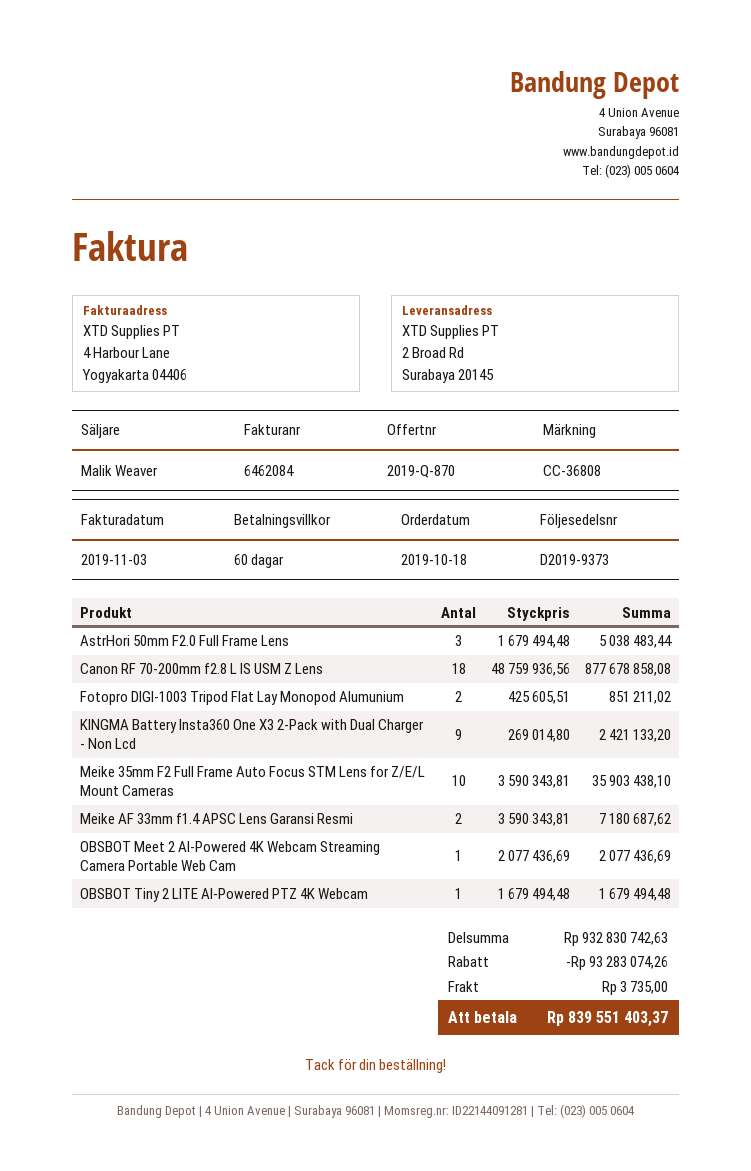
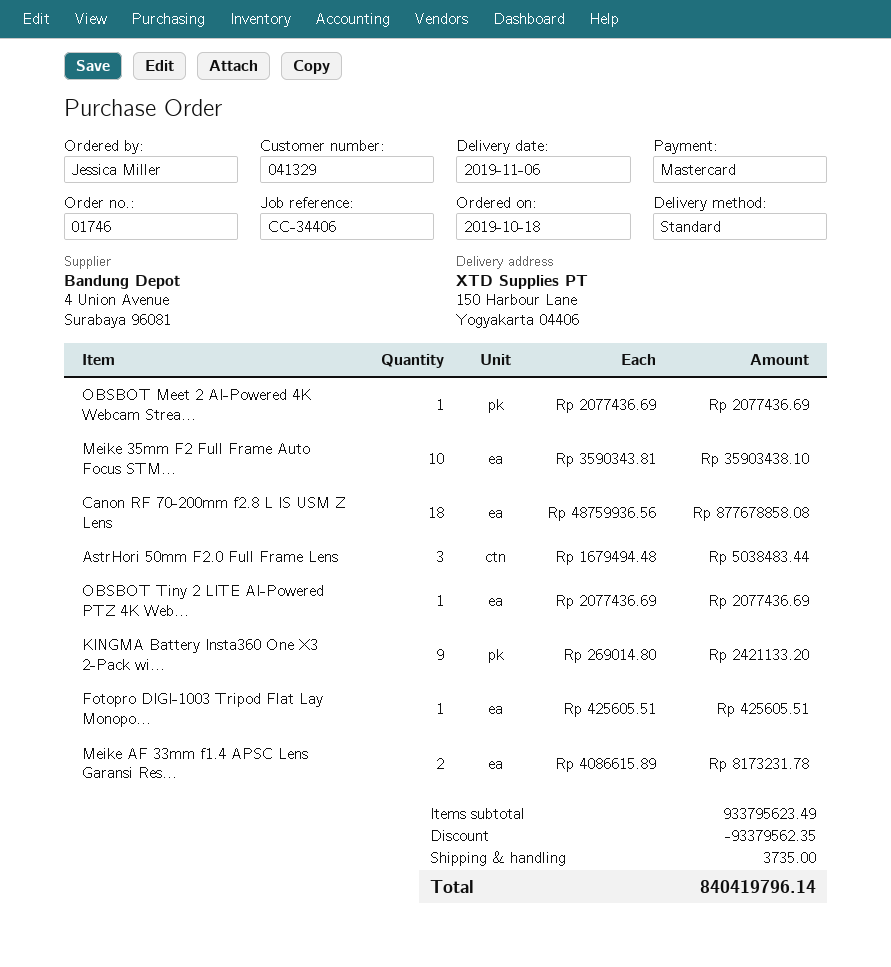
reference: CC-36808 -> CC-34406
ship to: 2 Broad Rd, Surabaya 20145 -> 150 Harbour Lane, Yogyakarta 04406
Fotopro DIGI-1003 Tripod Flat Lay Monopod Alumunium: 2 x 425605.51 = 851211.02 -> 1 x 425605.51 = 425605.51
Meike AF 33mm f1.4 APSC Lens Garansi Resmi: 2 x 3590343.81 = 7180687.62 -> 2 x 4086615.89 = 8173231.78
OBSBOT Tiny 2 LITE AI-Powered PTZ 4K Webcam: 1 x 1679494.48 = 1679494.48 -> 1 x 2077436.69 = 2077436.69
subtotal: 932830742.63 -> 933795623.49
discount: 93283074.26 -> 93379562.35
total: 839551403.37 -> 840419796.14

